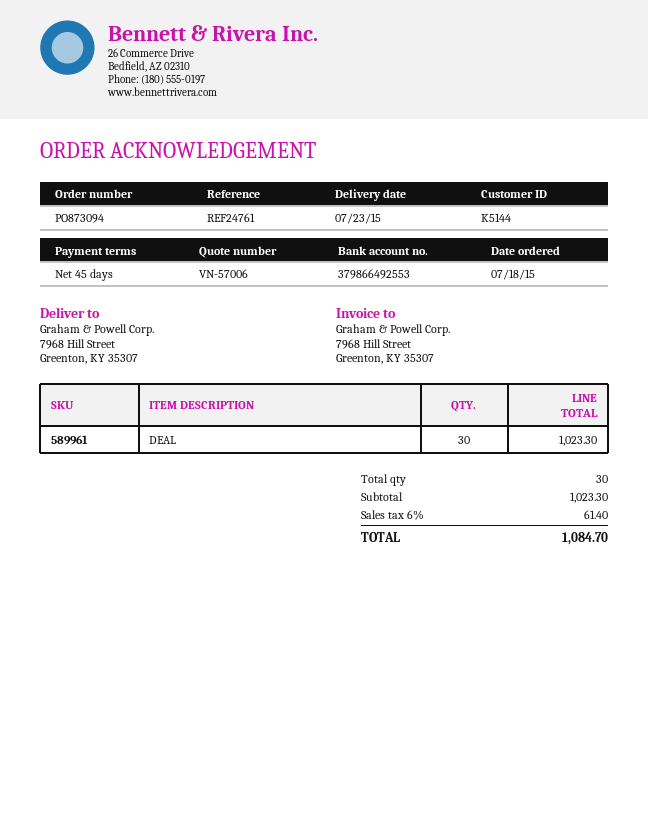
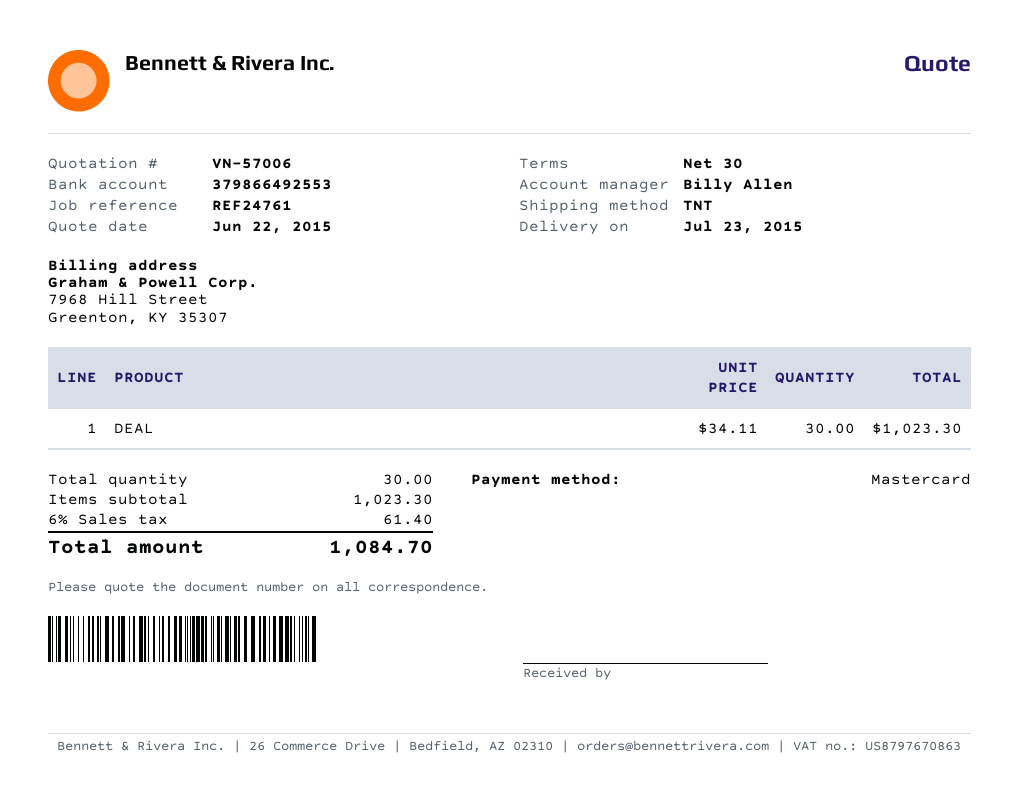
payment terms: 45 days -> 30 days

